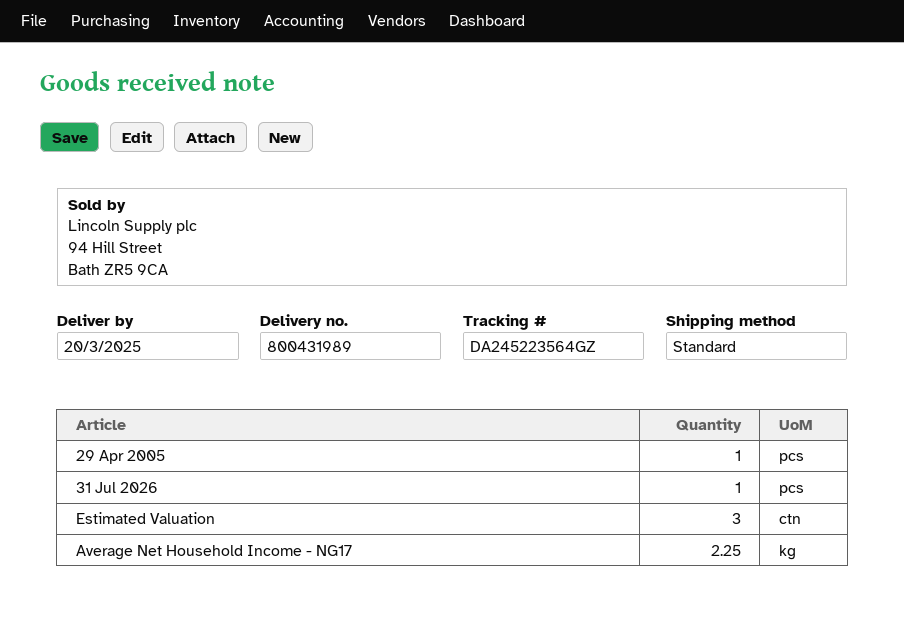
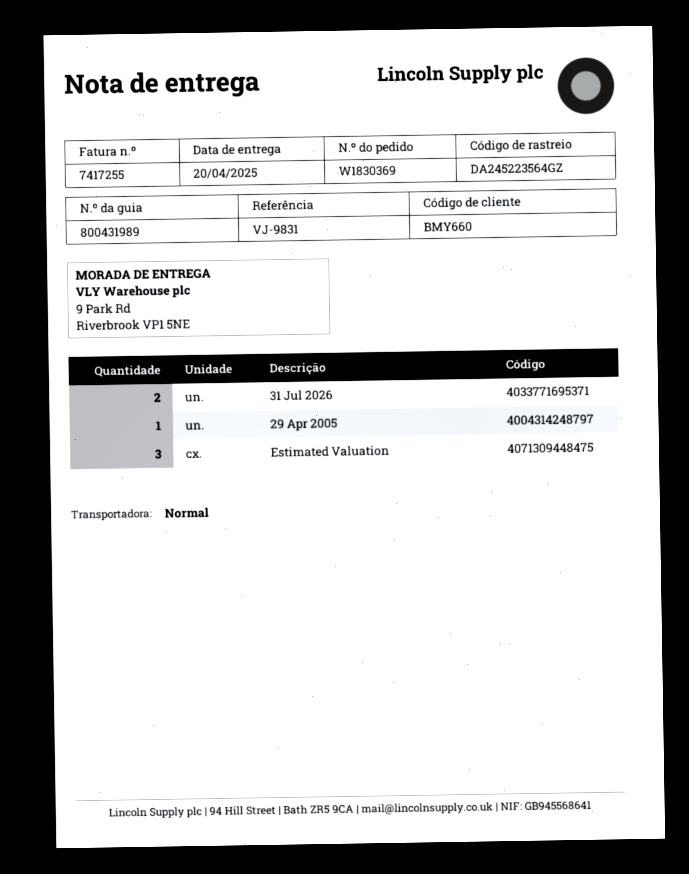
delivery date: 2025-03-20 -> 2025-04-20
31 Jul 2026: 1 -> 2
Average Net Household Income - NG17: 2.25 -> none

